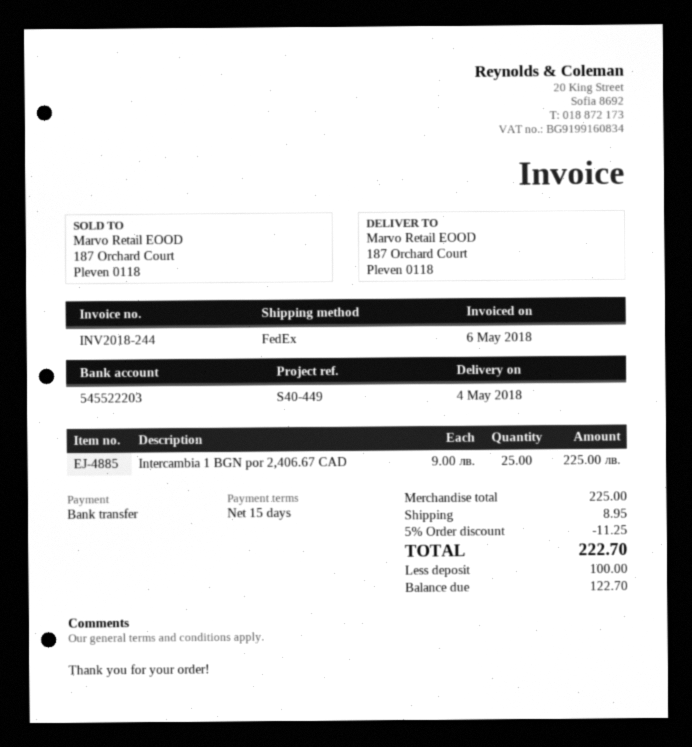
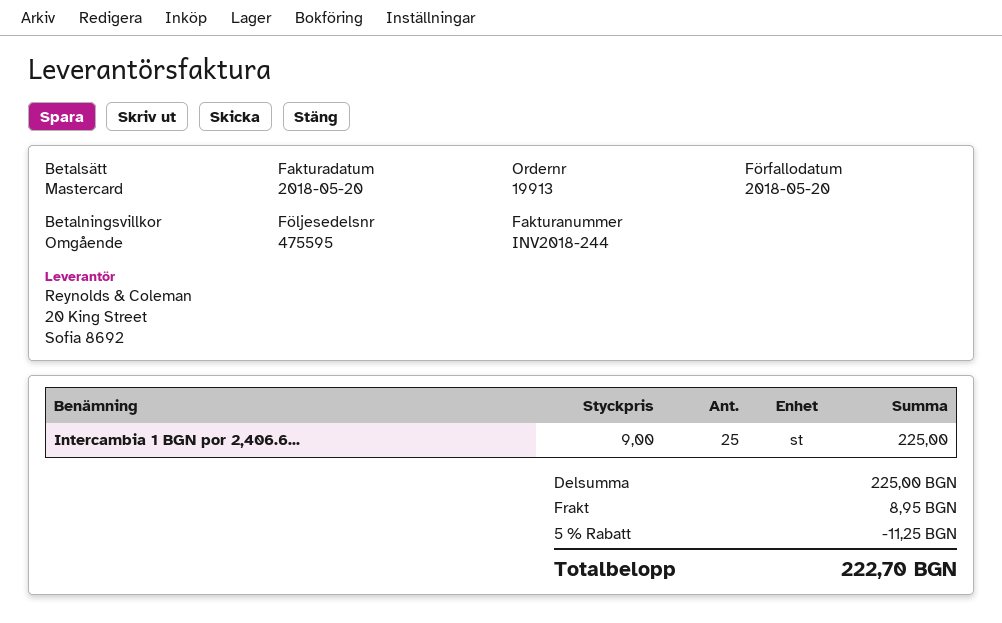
invoice date: 2018-05-06 -> 2018-05-20
payment terms: 15 days -> on receipt
payment method: bank transfer -> Mastercard

